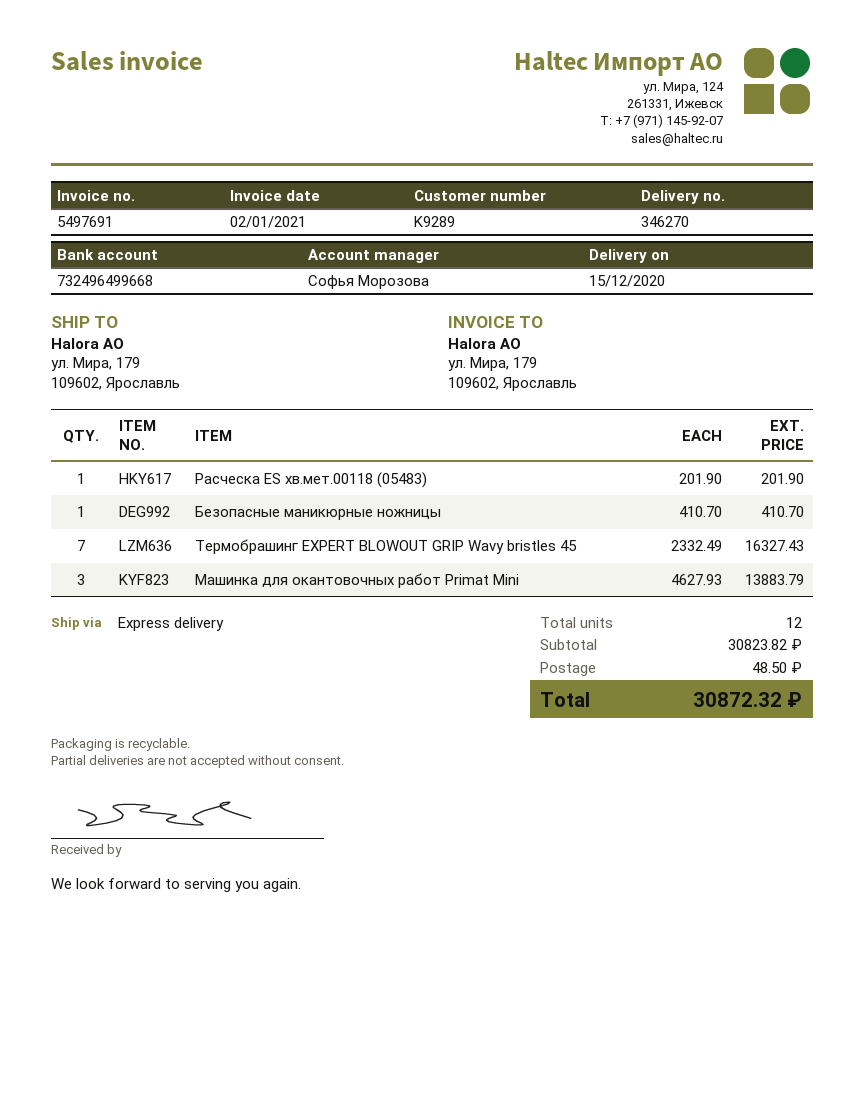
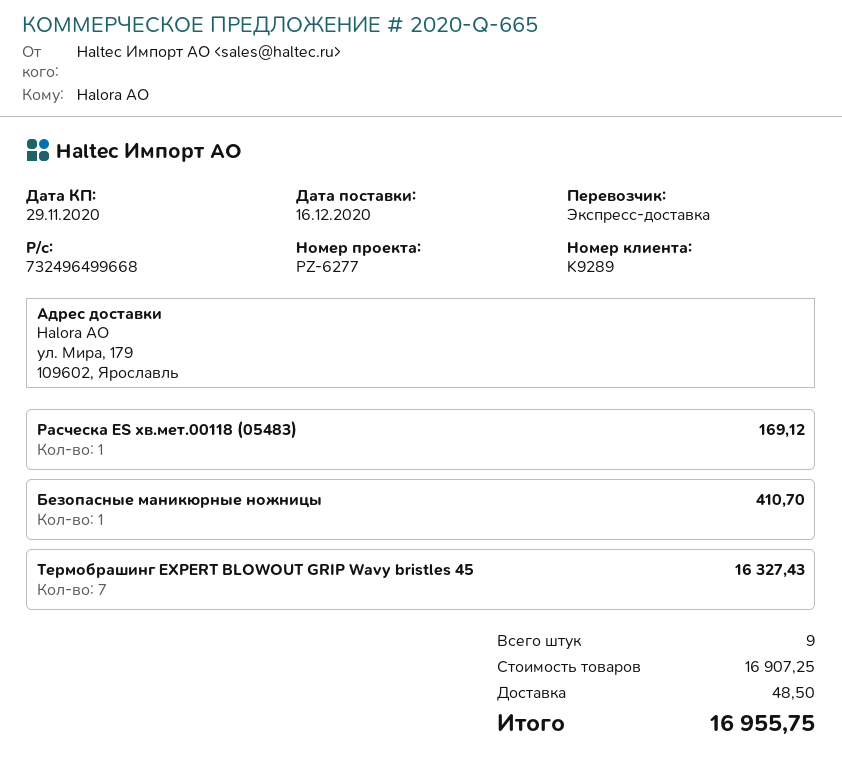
delivery date: 2020-12-15 -> 2020-12-16
Расческа ES хв.мет.00118 (05483): 1 for 201.90 -> 1 for 169.12
Машинка для окантовочных работ Primat Mini: 3 for 13883.79 -> none
total quantity: 12 -> 9
subtotal: 30823.82 -> 16907.25
total: 30872.32 -> 16955.75

